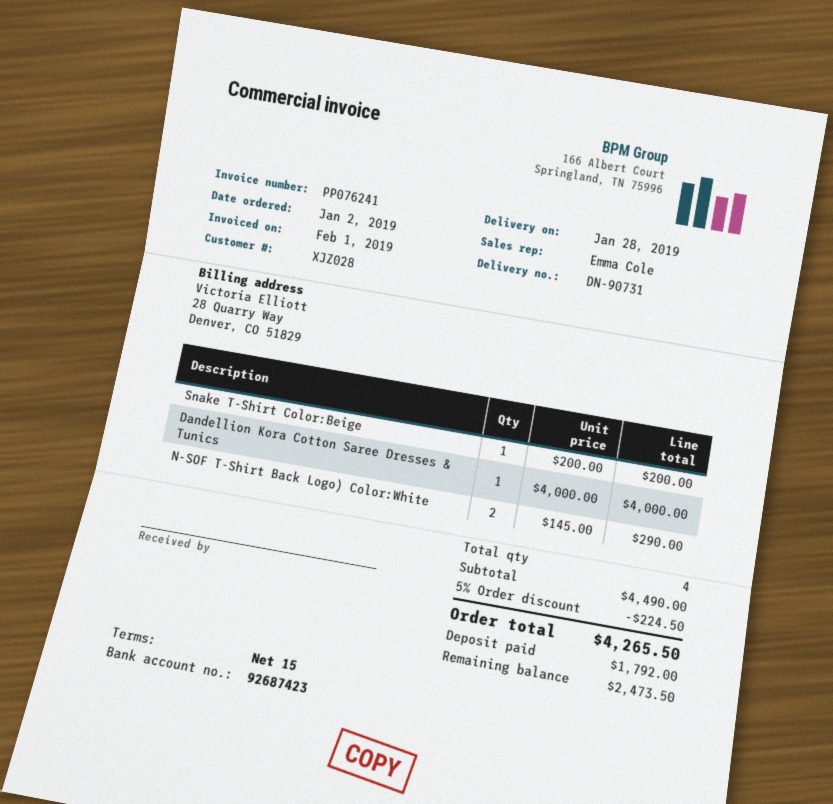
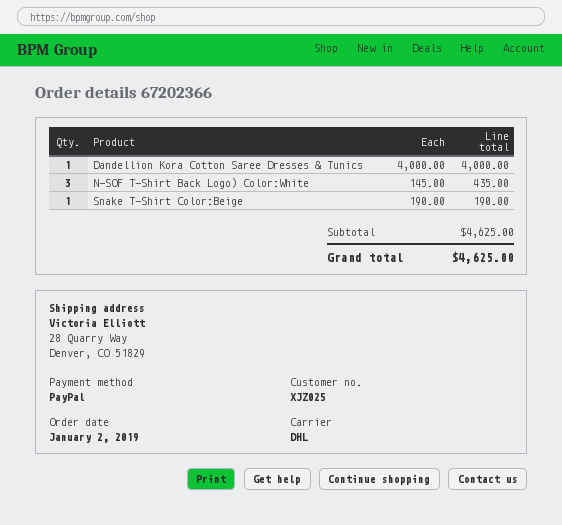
customer number: XJZ028 -> XJZ025
Snake T-Shirt Color:Beige: 1 x 200.00 = 200.00 -> 1 x 190.00 = 190.00
N-SOF T-Shirt Back Logo) Color:White: 2 x 145.00 = 290.00 -> 3 x 145.00 = 435.00
subtotal: 4490.00 -> 4625.00
discount: 5% = 224.50 -> none
total: 4265.50 -> 4625.00

